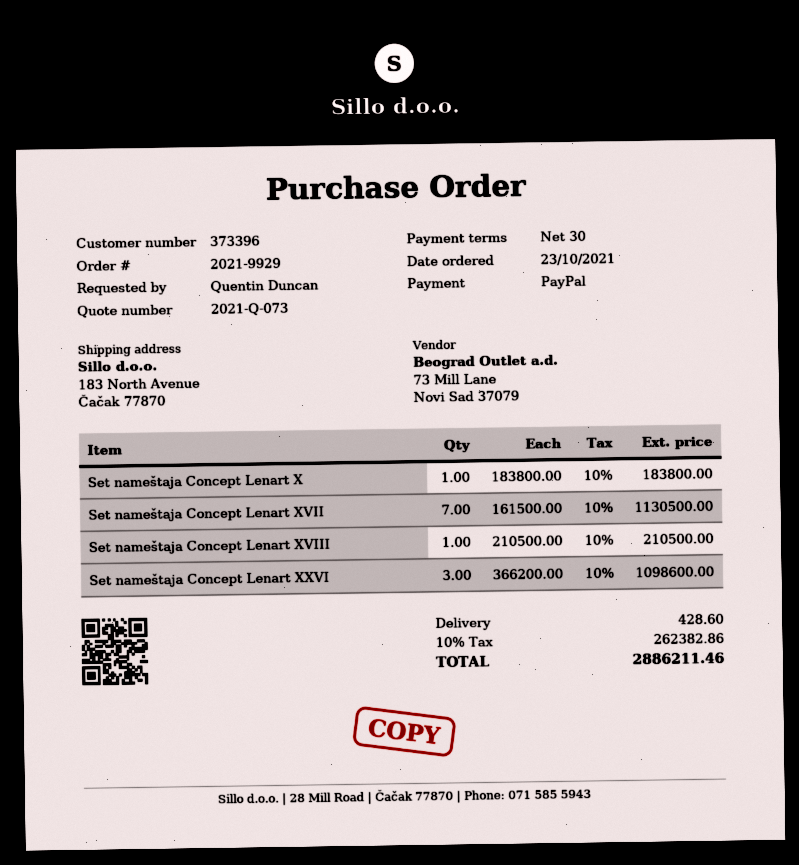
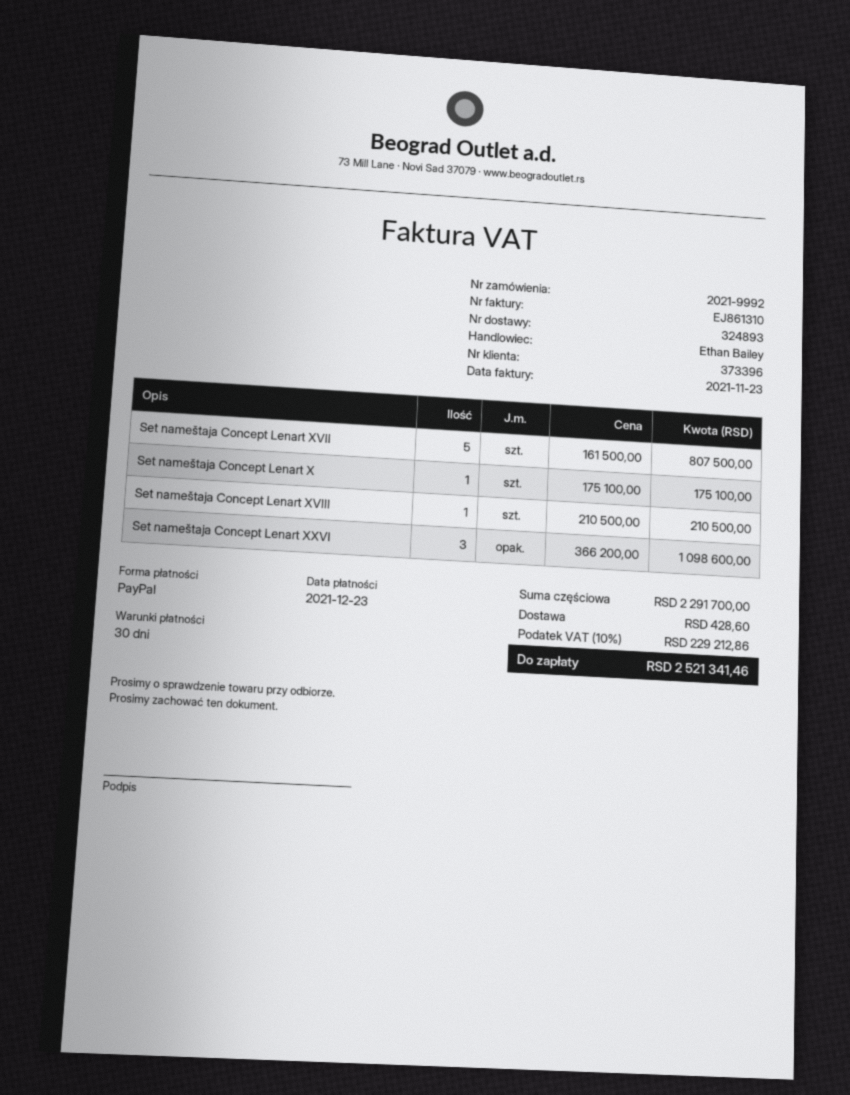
order number: 2021-9929 -> 2021-9992
Set nameštaja Concept Lenart X: 1 x 183800.00 = 183800.00 -> 1 x 175100.00 = 175100.00
Set nameštaja Concept Lenart XVII: 7 x 161500.00 = 1130500.00 -> 5 x 161500.00 = 807500.00
tax: 10% = 262382.86 -> 10% = 229212.86
total: 2886211.46 -> 2521341.46

